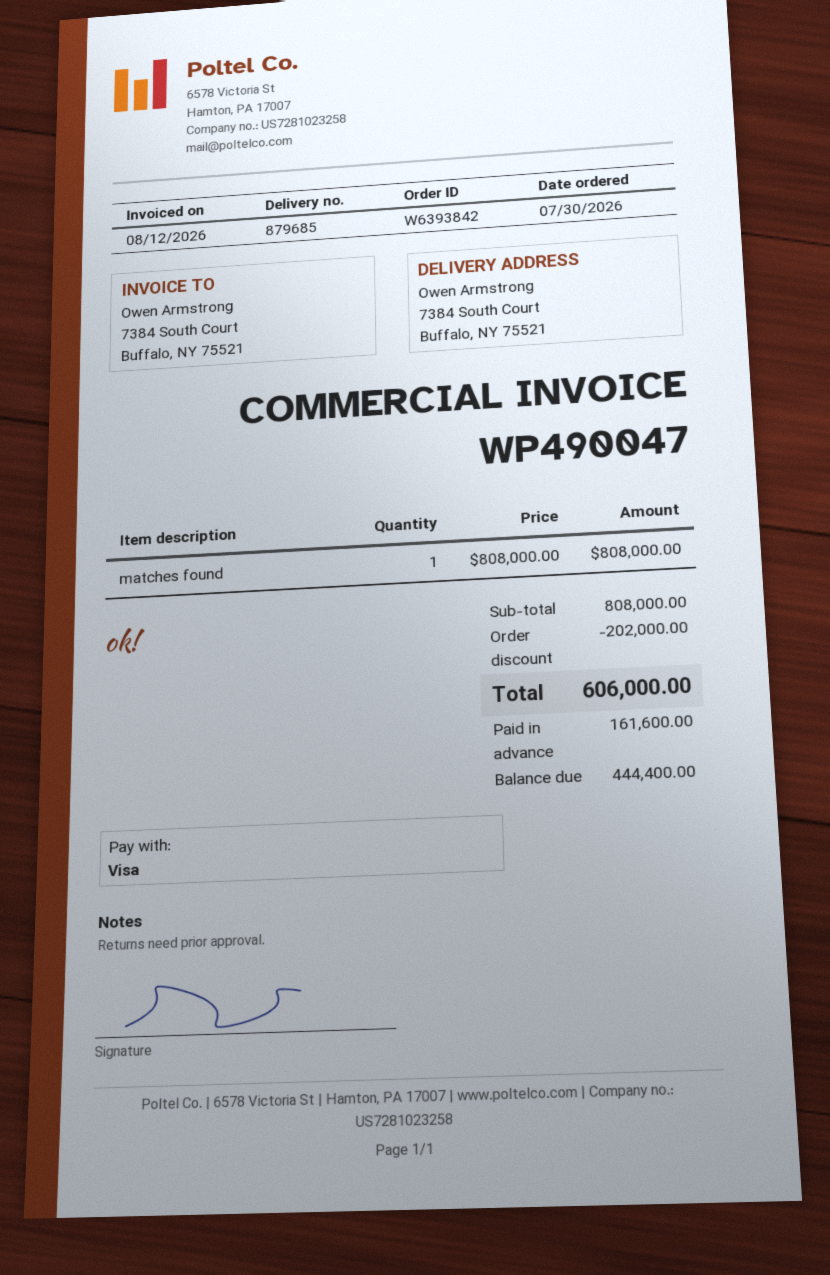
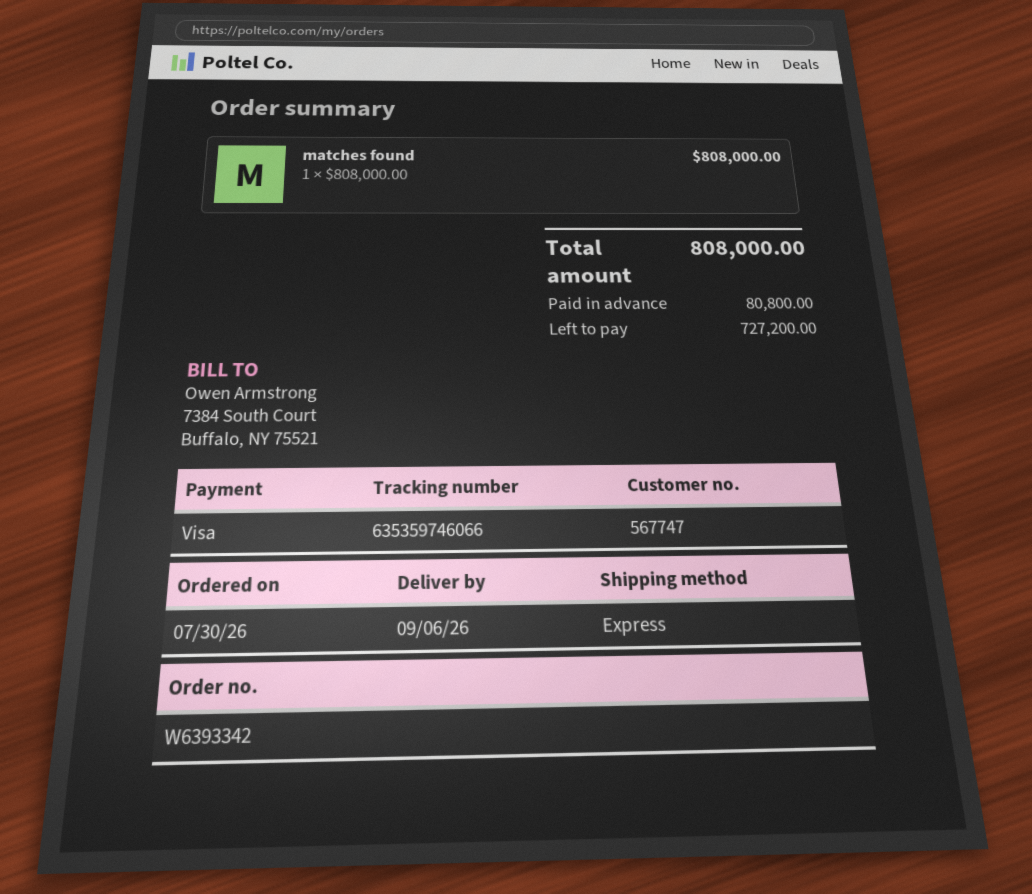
order number: W6393842 -> W6393342
discount: 202000.00 -> none
total: 606000.00 -> 808000.00
deposit: 161600.00 -> 80800.00
balance: 444400.00 -> 727200.00

